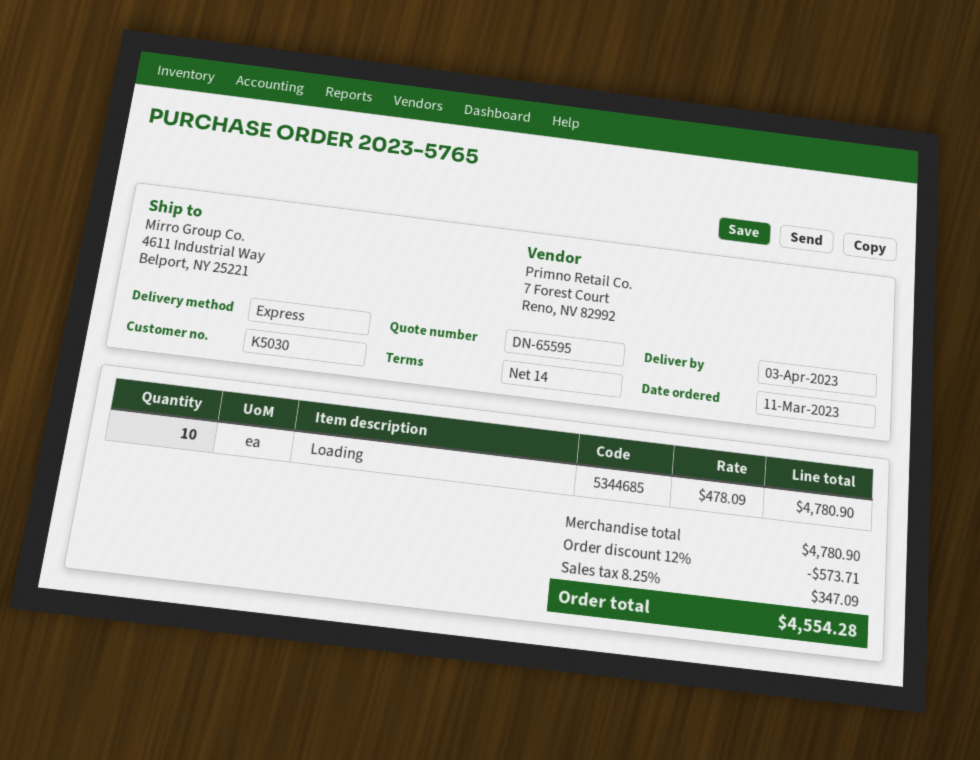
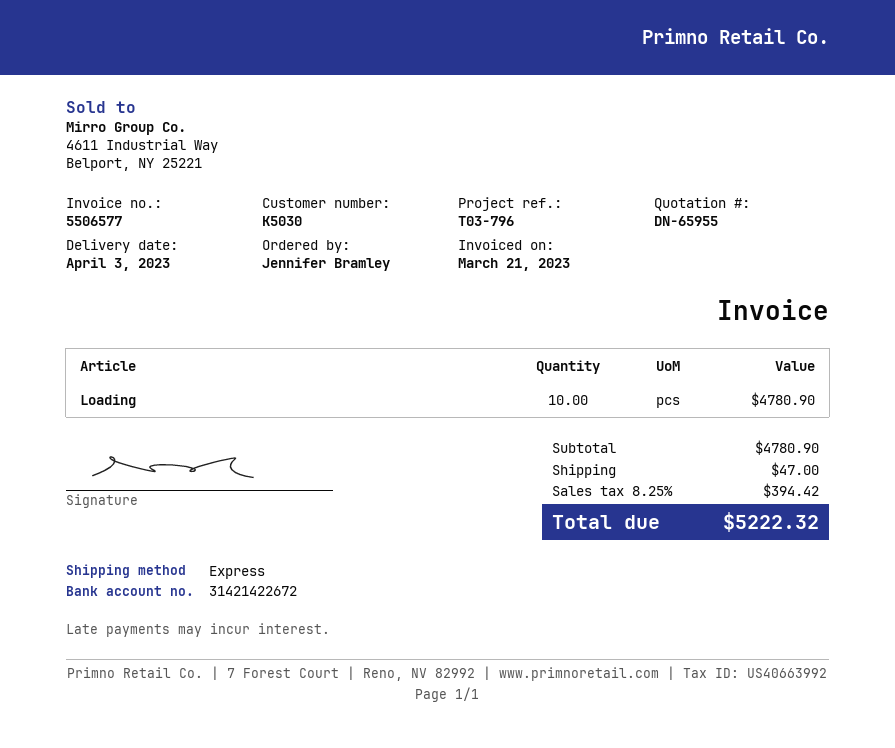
quote number: DN-65595 -> DN-65955
discount: 12% = 573.71 -> none
shipping: none -> 47.00
tax: 8.25% = 347.09 -> 8.25% = 394.42
total: 4554.28 -> 5222.32

